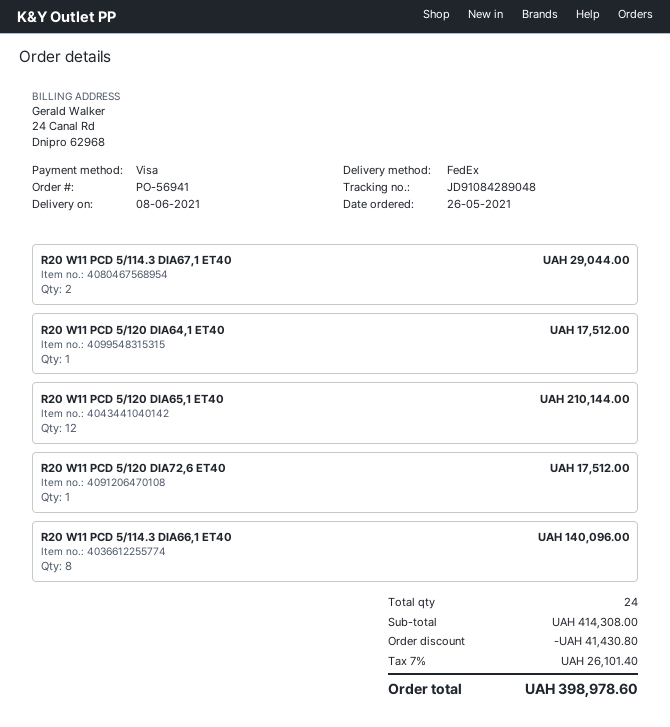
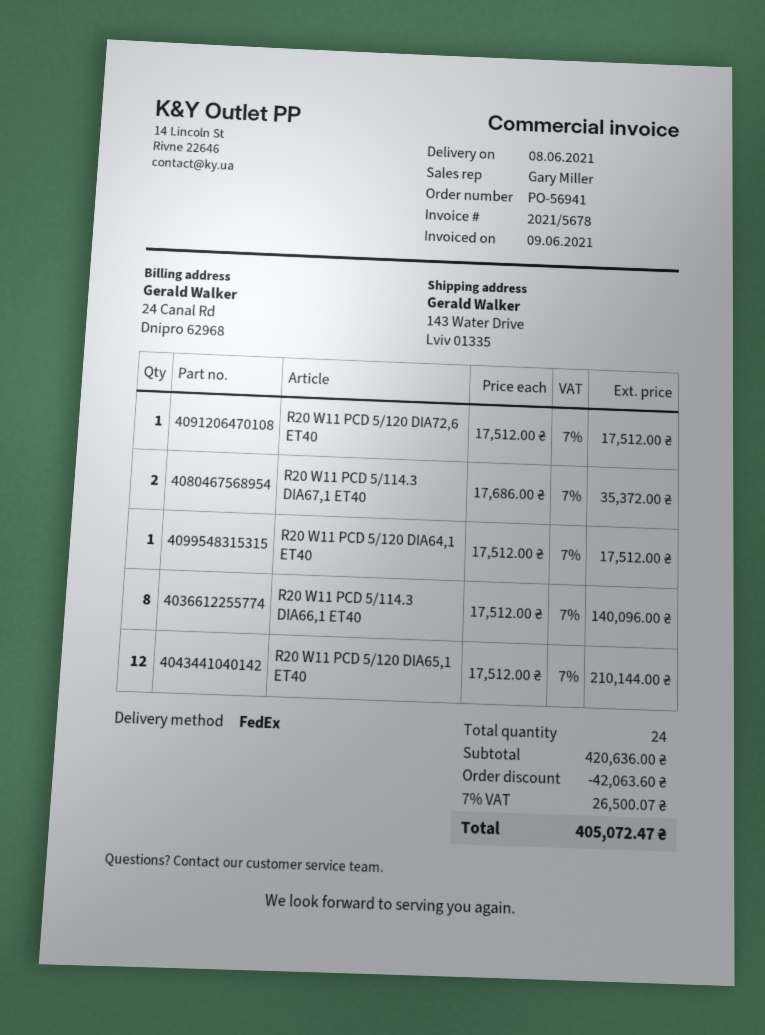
R20 W11 PCD 5/114.3 DIA67,1 ET40: 2 for 29044.00 -> 2 for 35372.00
subtotal: 414308.00 -> 420636.00
discount: 41430.80 -> 42063.60
tax: 7% = 26101.40 -> 7% = 26500.07
total: 398978.60 -> 405072.47

